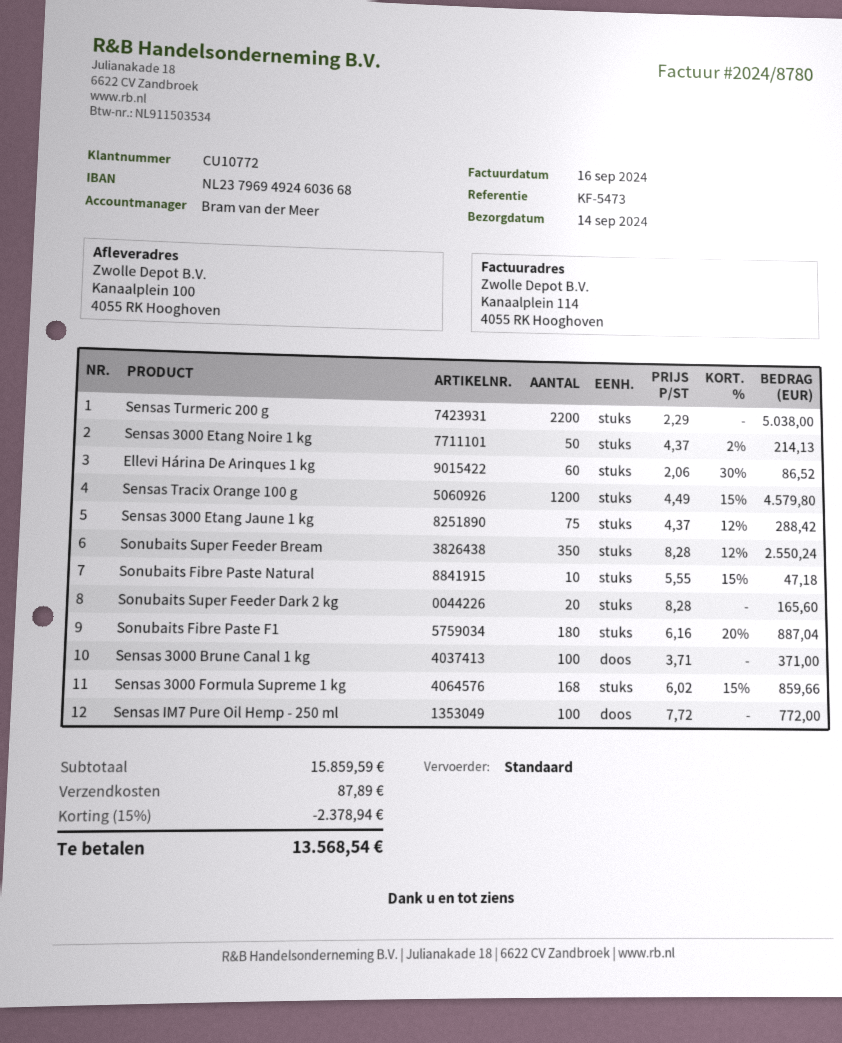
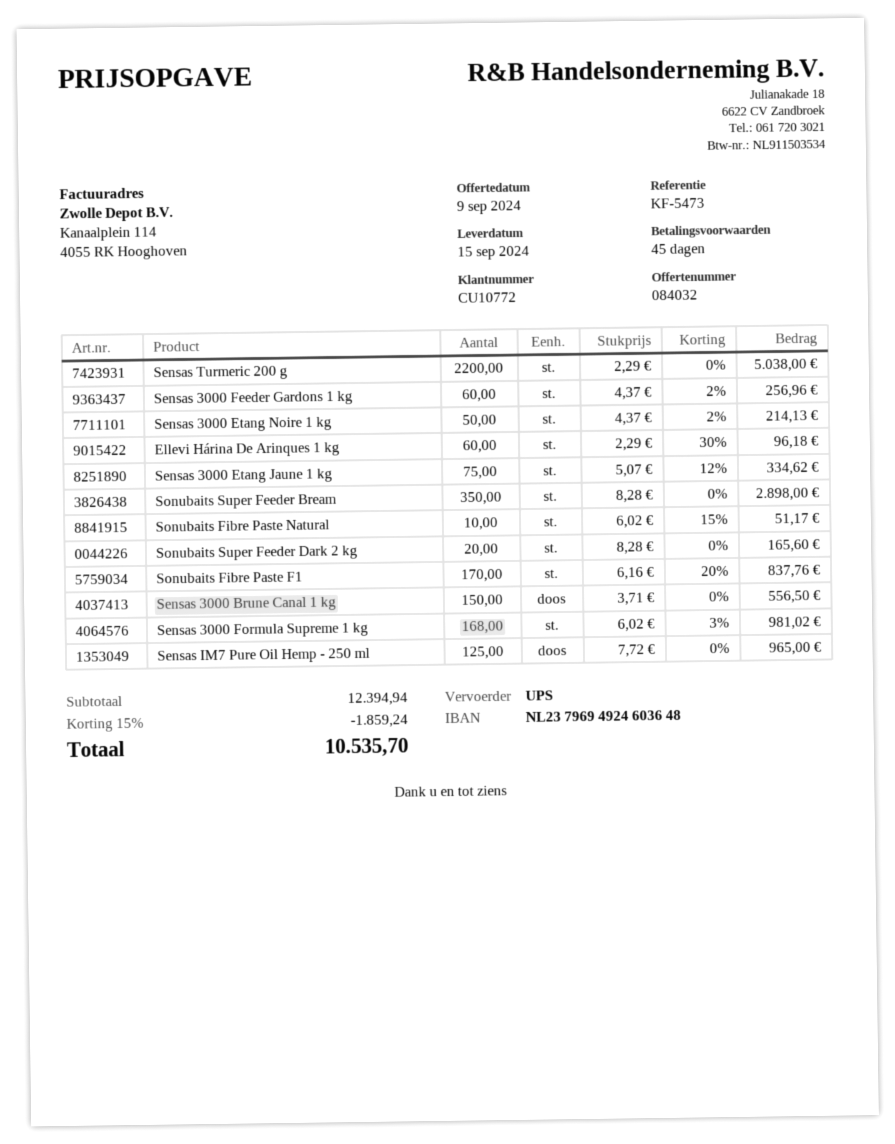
delivery date: 2024-09-14 -> 2024-09-15
bank account: NL2379694924603668 -> NL2379694924603648
shipping method: standard -> UPS
Ellevi Hárina De Arinques 1 kg: 60 x 2.06 - 30% = 86.52 -> 60 x 2.29 - 30% = 96.18
Sensas Tracix Orange 100 g: 1200 x 4.49 - 15% = 4579.80 -> none
Sensas 3000 Etang Jaune 1 kg: 75 x 4.37 - 12% = 288.42 -> 75 x 5.07 - 12% = 334.62
Sonubaits Super Feeder Bream: 350 x 8.28 - 12% = 2550.24 -> 350 x 8.28 = 2898.00
Sonubaits Fibre Paste Natural: 10 x 5.55 - 15% = 47.18 -> 10 x 6.02 - 15% = 51.17
Sonubaits Fibre Paste F1: 180 x 6.16 - 20% = 887.04 -> 170 x 6.16 - 20% = 837.76
Sensas 3000 Brune Canal 1 kg: 100 x 3.71 = 371.00 -> 150 x 3.71 = 556.50
Sensas 3000 Formula Supreme 1 kg: 168 x 6.02 - 15% = 859.66 -> 168 x 6.02 - 3% = 981.02
Sensas IM7 Pure Oil Hemp - 250 ml: 100 x 7.72 = 772.00 -> 125 x 7.72 = 965.00
Sensas 3000 Feeder Gardons 1 kg: none -> 60 x 4.37 - 2% = 256.96
subtotal: 15859.59 -> 12394.94
discount: 15% = 2378.94 -> 15% = 1859.24
shipping: 87.89 -> none
total: 13568.54 -> 10535.70

